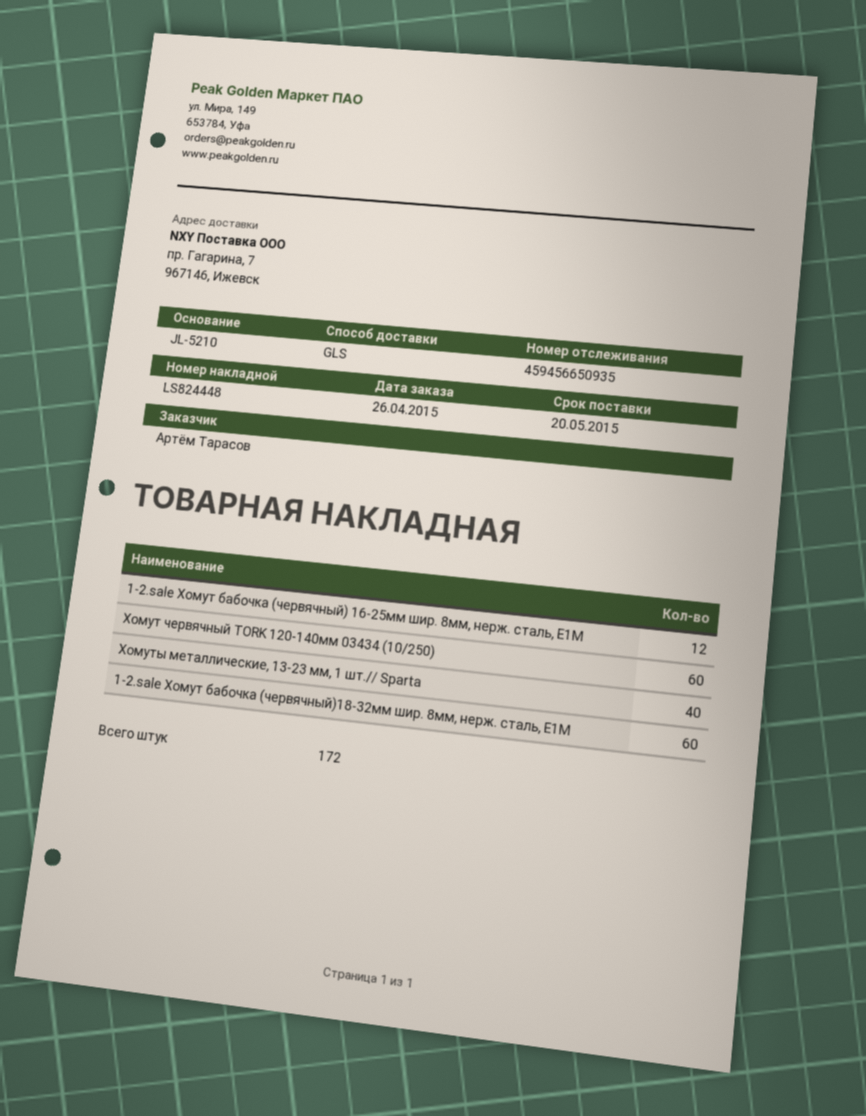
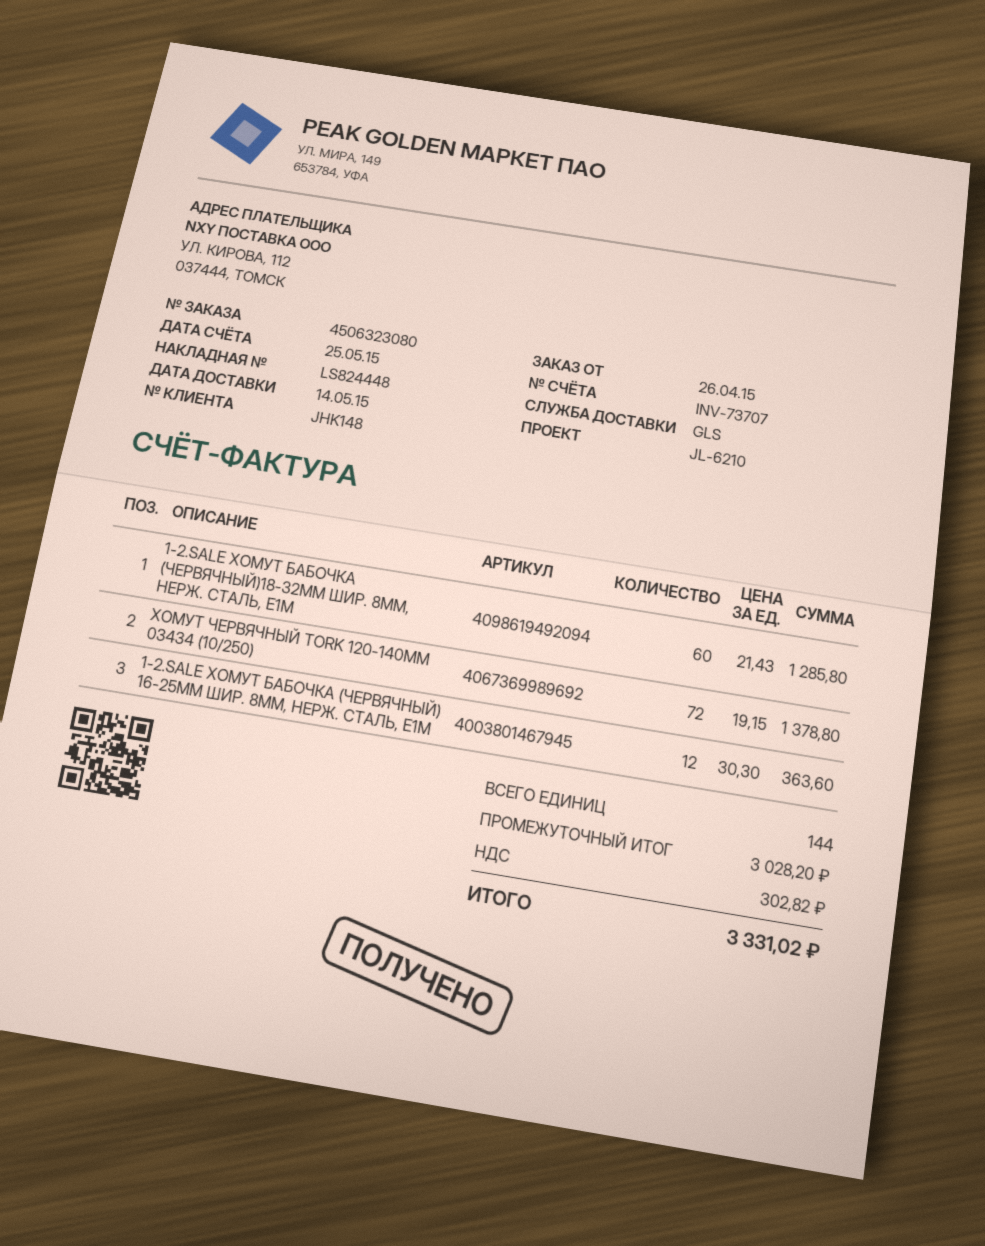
delivery date: 2015-05-20 -> 2015-05-14
reference: JL-5210 -> JL-6210
Хомут червячный TORK 120-140мм 03434 (10/250): 60 -> 72
Хомуты металлические, 13-23 мм, 1 шт.// Sparta: 40 -> none
total quantity: 172 -> 144

